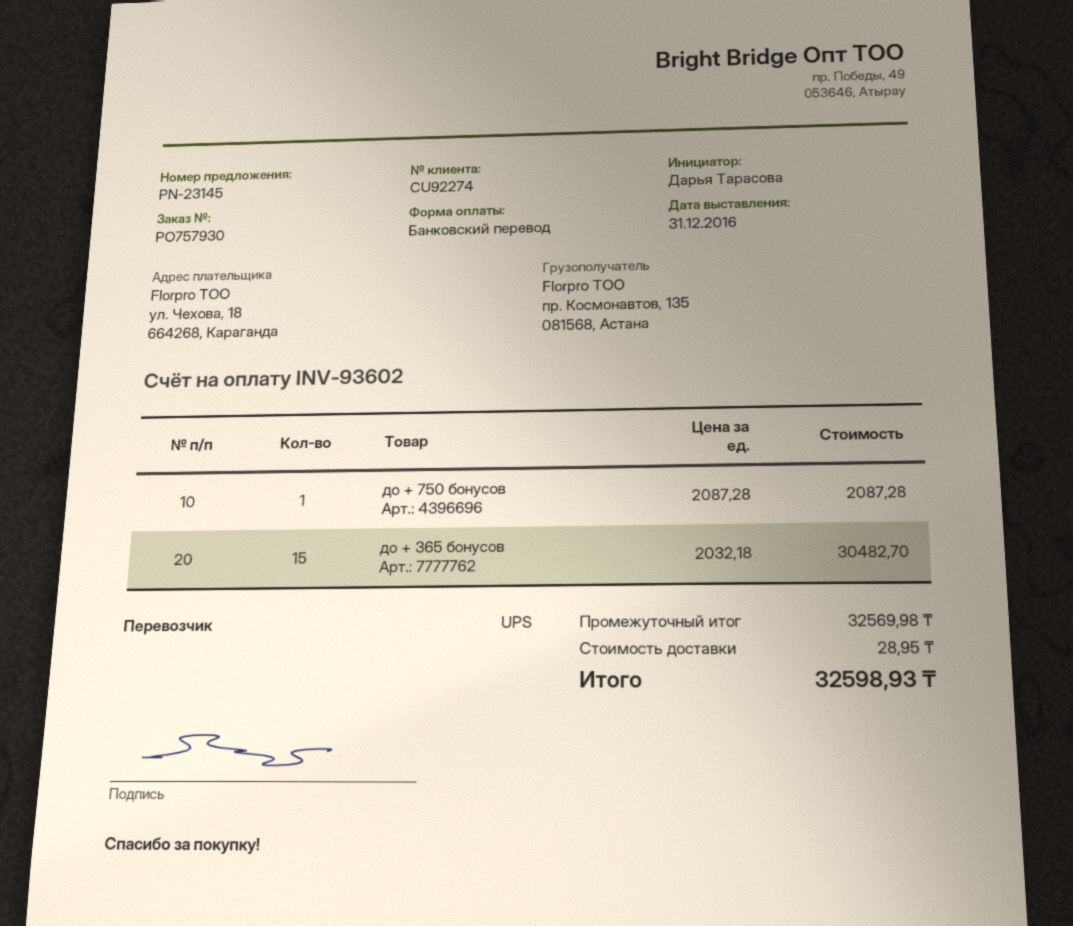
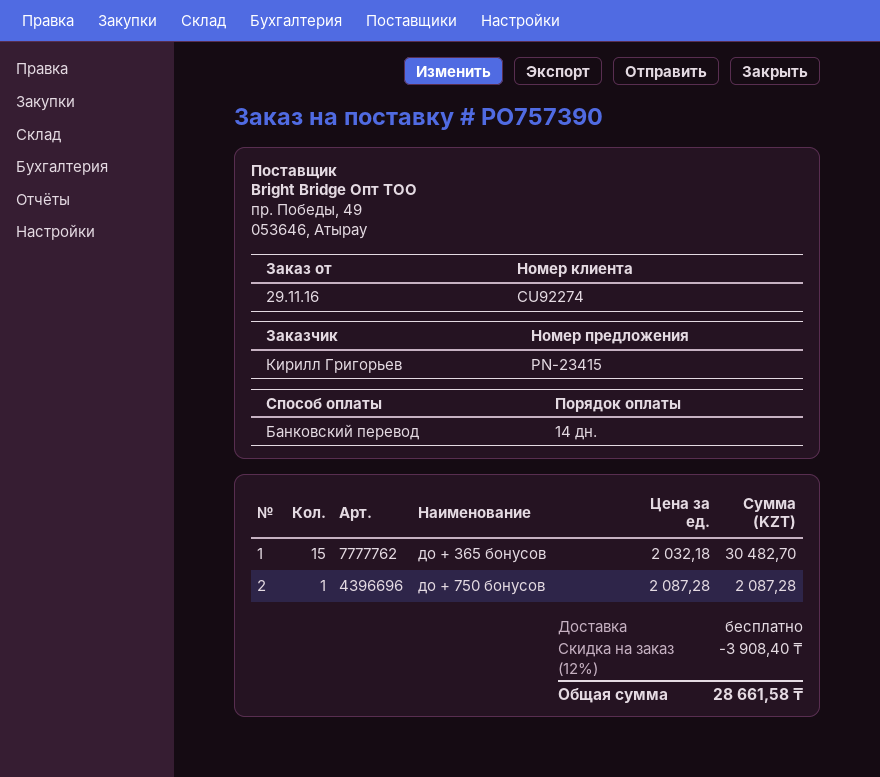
quote number: PN-23145 -> PN-23415
order number: PO757930 -> PO757390
ordered by: Дарья Тарасова -> Кирилл Григорьев
discount: none -> 12% = 3908.40
shipping: 28.95 -> 0.00
total: 32598.93 -> 28661.58

